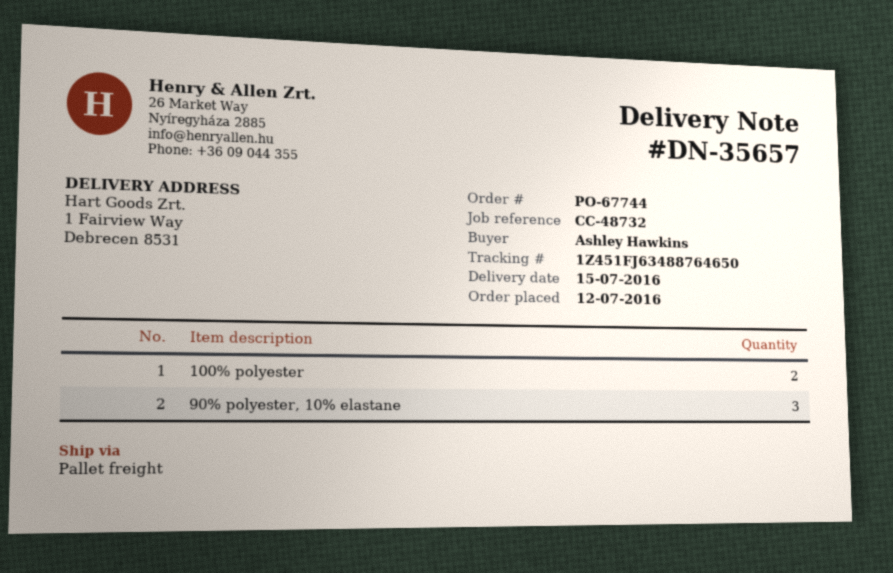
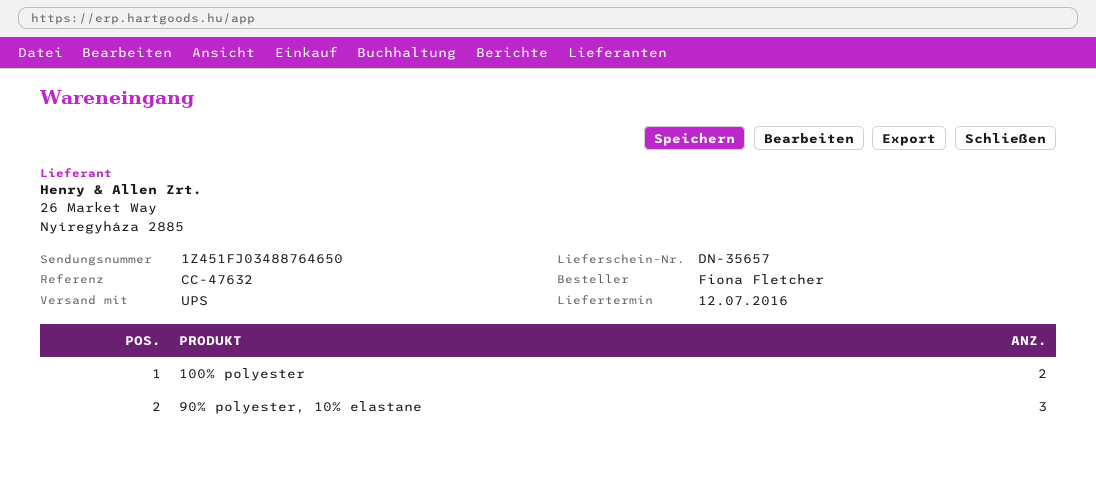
delivery date: 2016-07-15 -> 2016-07-12
reference: CC-48732 -> CC-47632
ordered by: Ashley Hawkins -> Fiona Fletcher
shipping method: pallet freight -> UPS
tracking number: 1Z451FJ63488764650 -> 1Z451FJ03488764650

